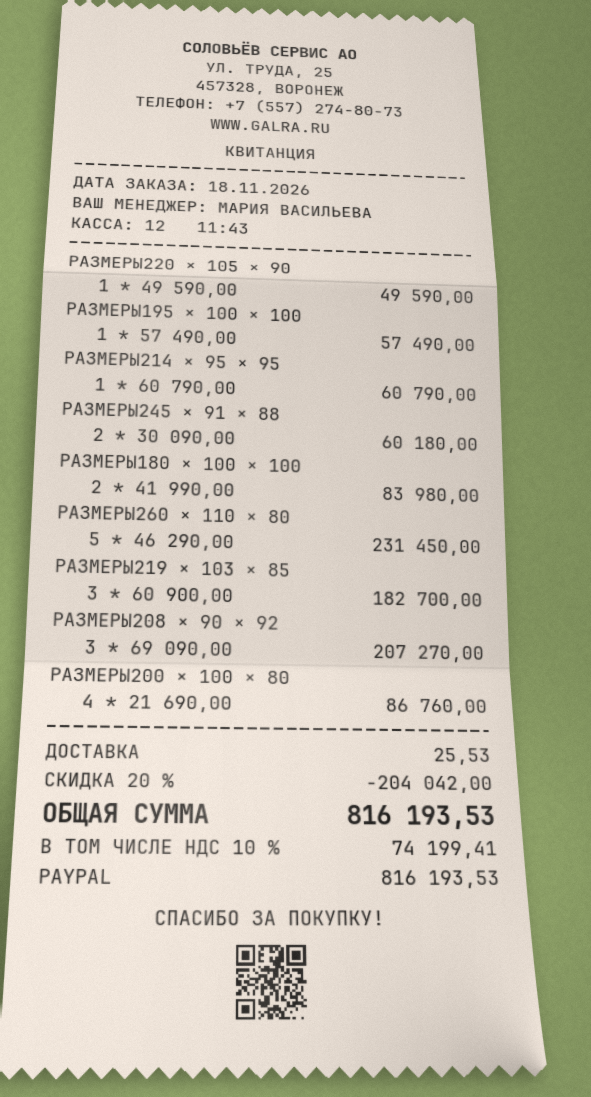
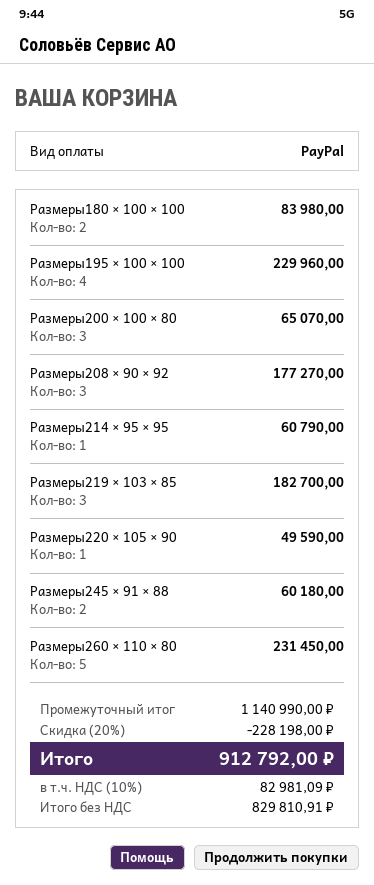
РАЗМЕРЫ195 × 100 × 100: 1 for 57490.00 -> 4 for 229960.00
РАЗМЕРЫ208 × 90 × 92: 3 for 207270.00 -> 3 for 177270.00
РАЗМЕРЫ200 × 100 × 80: 4 for 86760.00 -> 3 for 65070.00
discount: 20% = 204042.00 -> 20% = 228198.00
shipping: 25.53 -> none
tax: 10% = 74199.41 -> 10% = 82981.09
total: 816193.53 -> 912792.00

